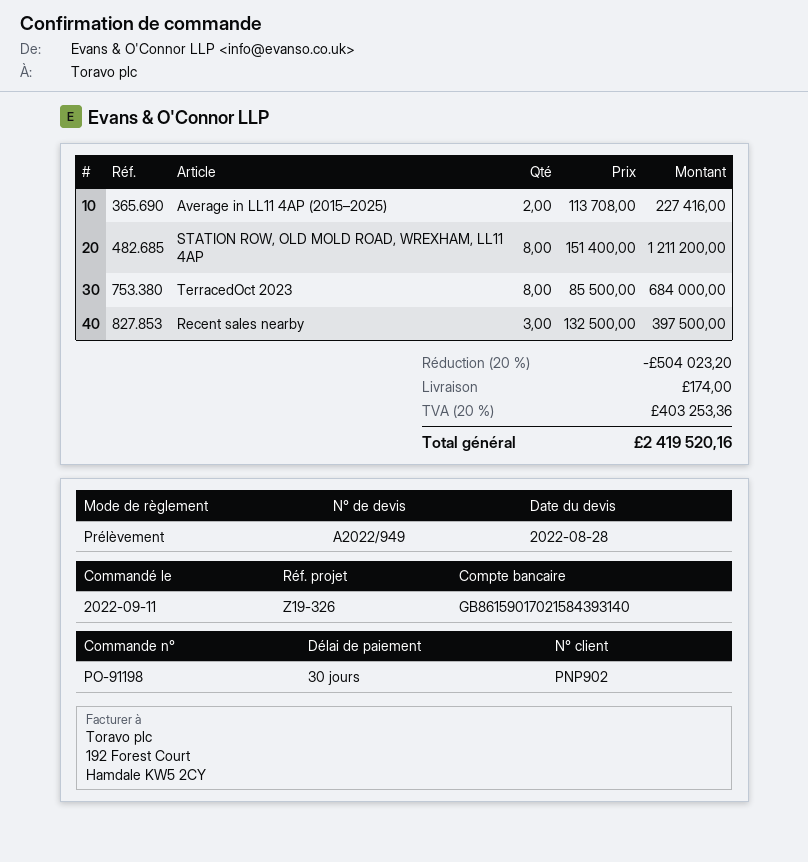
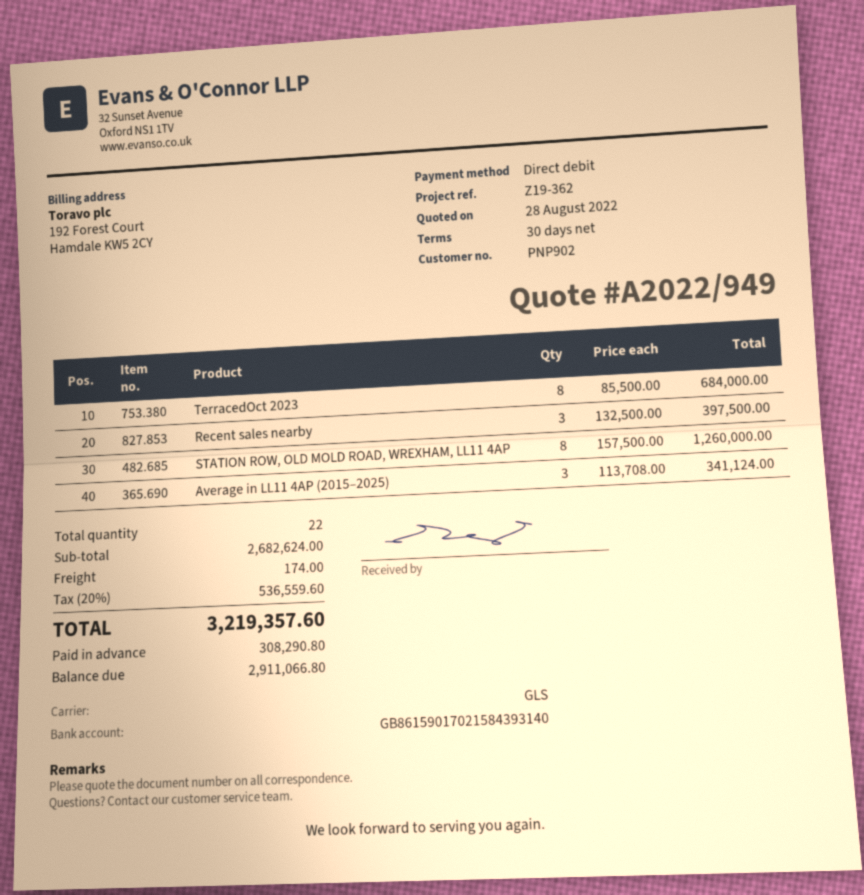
reference: Z19-326 -> Z19-362
Average in LL11 4AP (2015–2025): 2 x 113708.00 = 227416.00 -> 3 x 113708.00 = 341124.00
STATION ROW, OLD MOLD ROAD, WREXHAM, LL11 4AP: 8 x 151400.00 = 1211200.00 -> 8 x 157500.00 = 1260000.00
discount: 20% = 504023.20 -> none
tax: 20% = 403253.36 -> 20% = 536559.60
total: 2419520.16 -> 3219357.60

